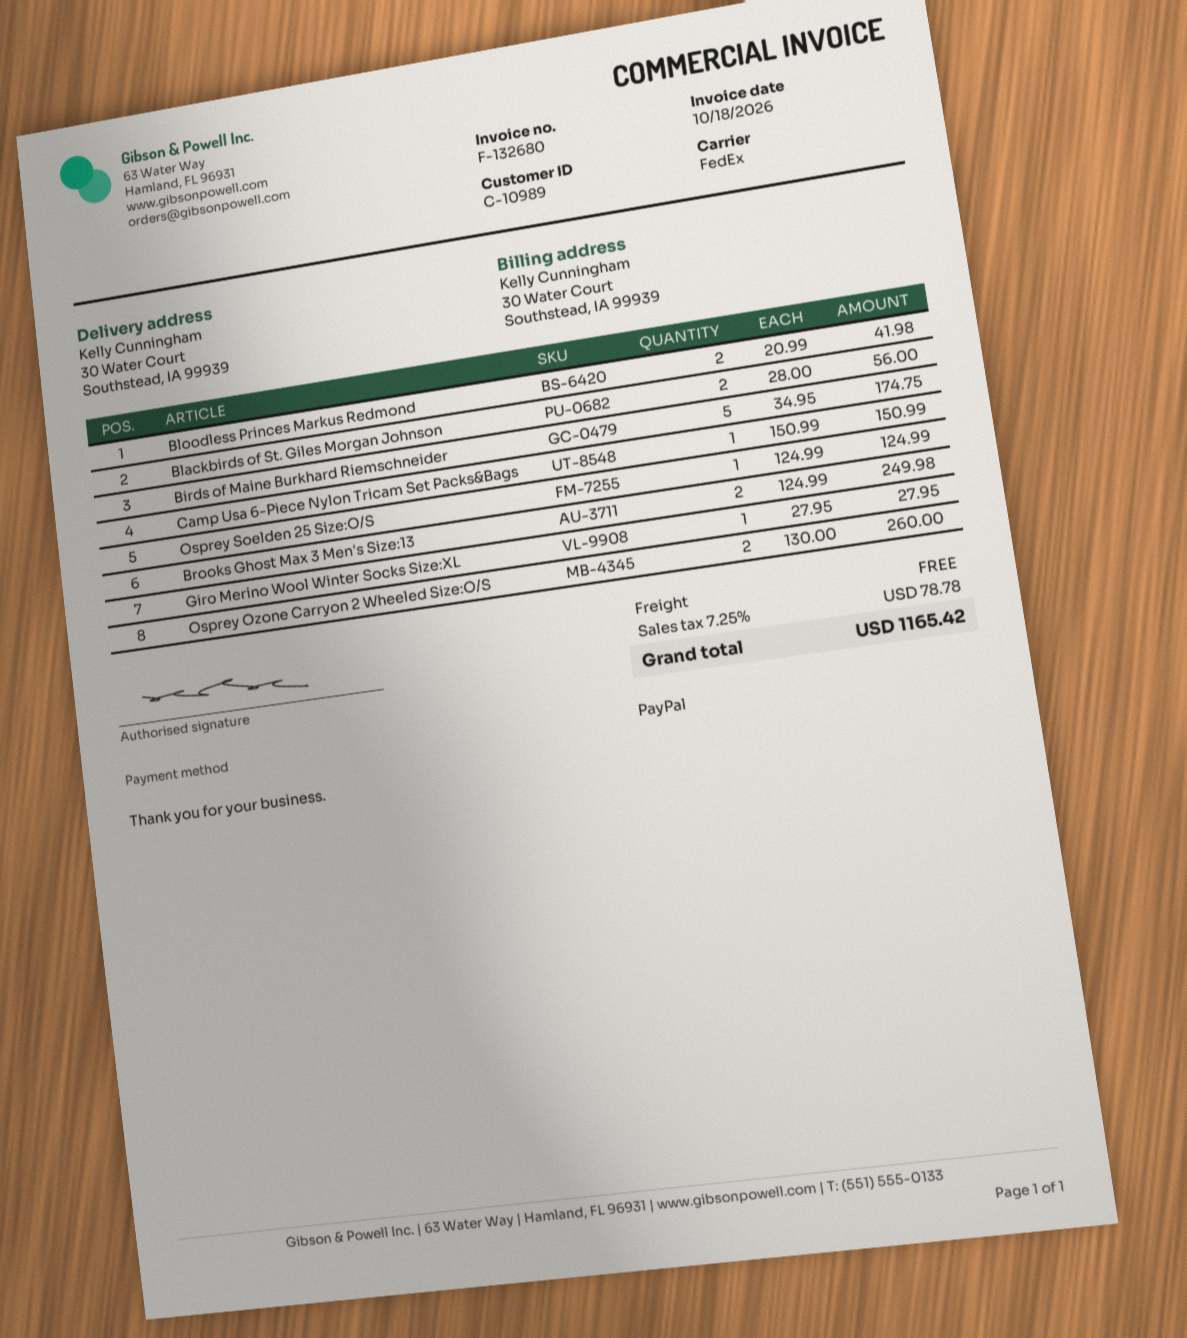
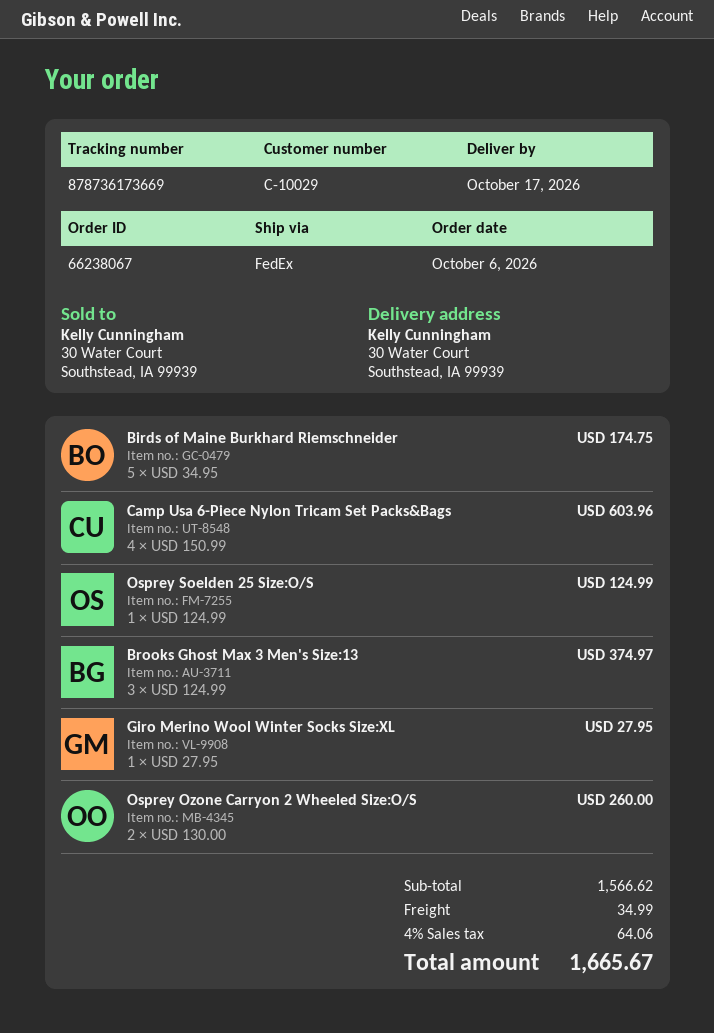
customer number: C-10989 -> C-10029
Bloodless Princes Markus Redmond: 2 x 20.99 = 41.98 -> none
Blackbirds of St. Giles Morgan Johnson: 2 x 28.00 = 56.00 -> none
Camp Usa 6-Piece Nylon Tricam Set Packs&Bags: 1 x 150.99 = 150.99 -> 4 x 150.99 = 603.96
Brooks Ghost Max 3 Men's Size:13: 2 x 124.99 = 249.98 -> 3 x 124.99 = 374.97
shipping: 0.00 -> 34.99
tax: 7.25% = 78.78 -> 4% = 64.06
total: 1165.42 -> 1665.67

